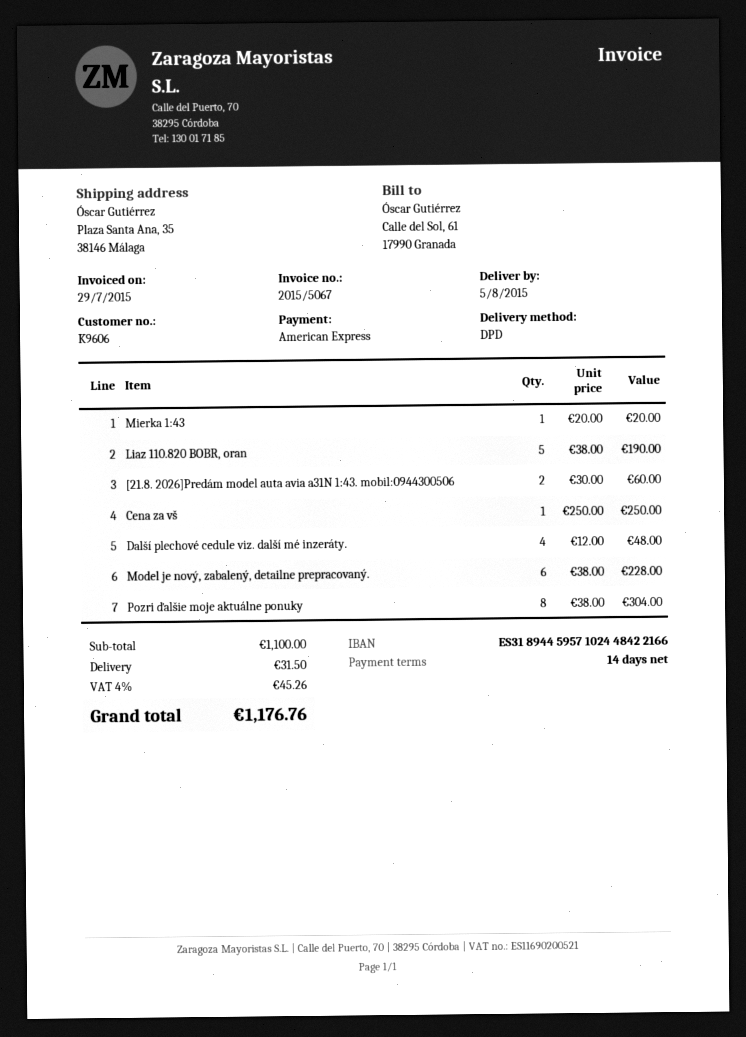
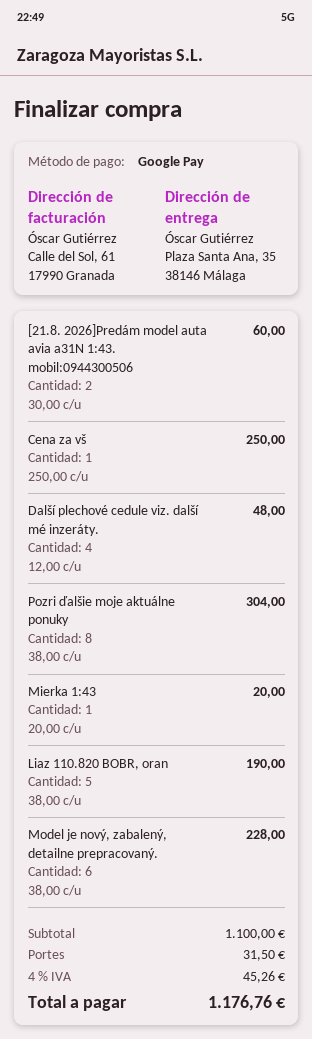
payment method: American Express -> Google Pay

